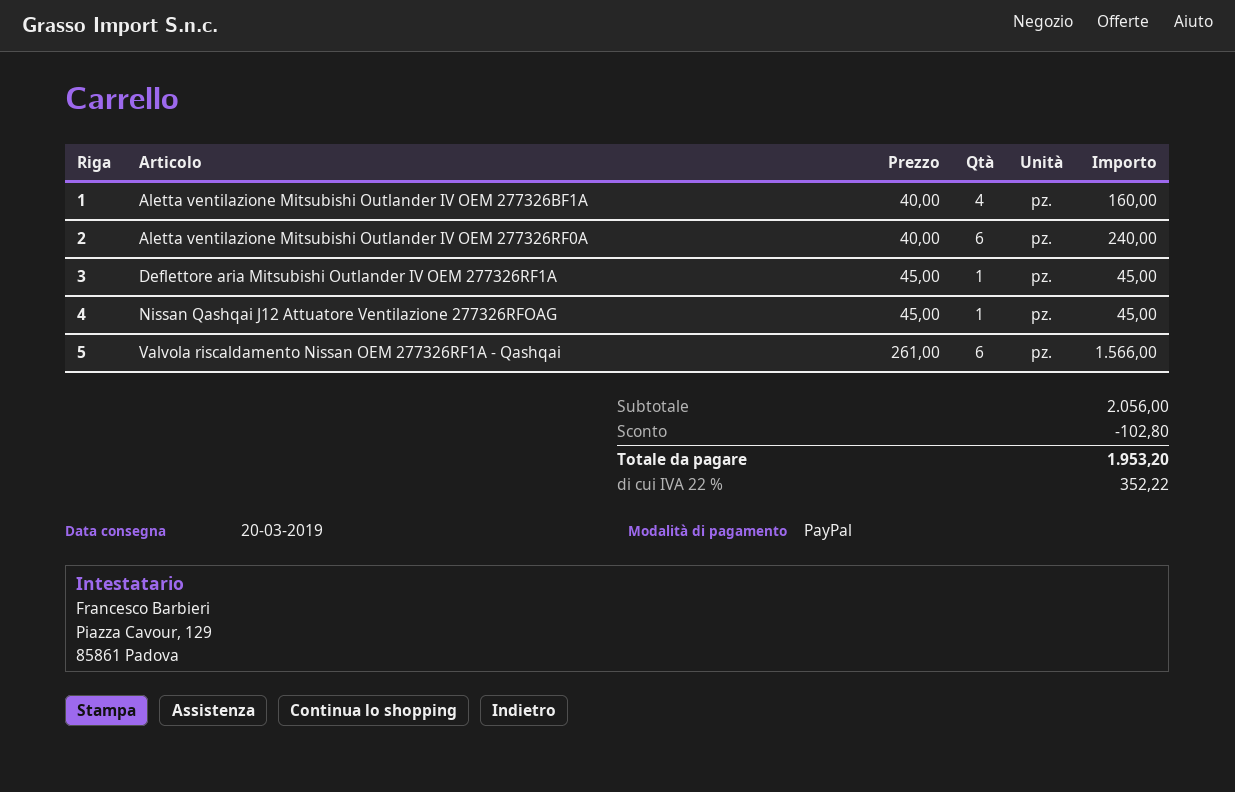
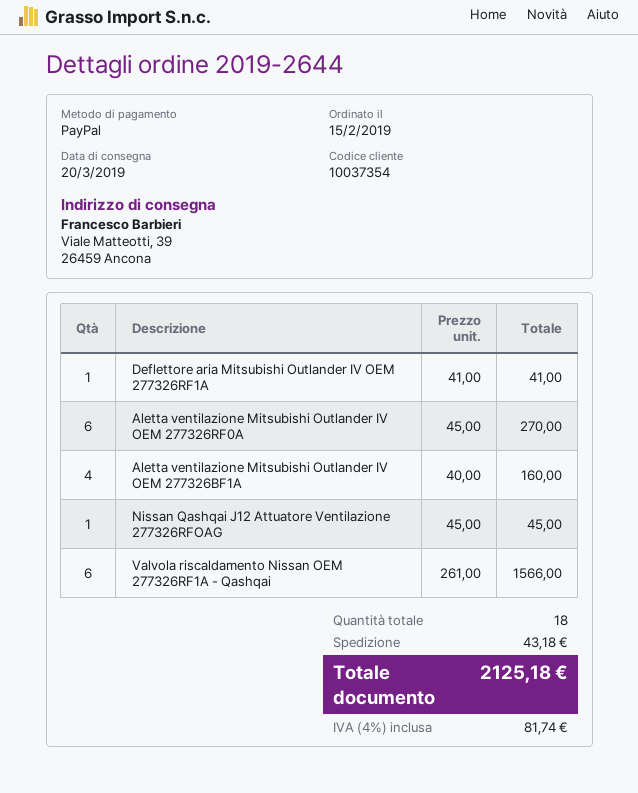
Aletta ventilazione Mitsubishi Outlander IV OEM 277326RF0A: 6 x 40.00 = 240.00 -> 6 x 45.00 = 270.00
Deflettore aria Mitsubishi Outlander IV OEM 277326RF1A: 1 x 45.00 = 45.00 -> 1 x 41.00 = 41.00
discount: 102.80 -> none
shipping: none -> 43.18
tax: 22% = 352.22 -> 4% = 81.74
total: 1953.20 -> 2125.18

